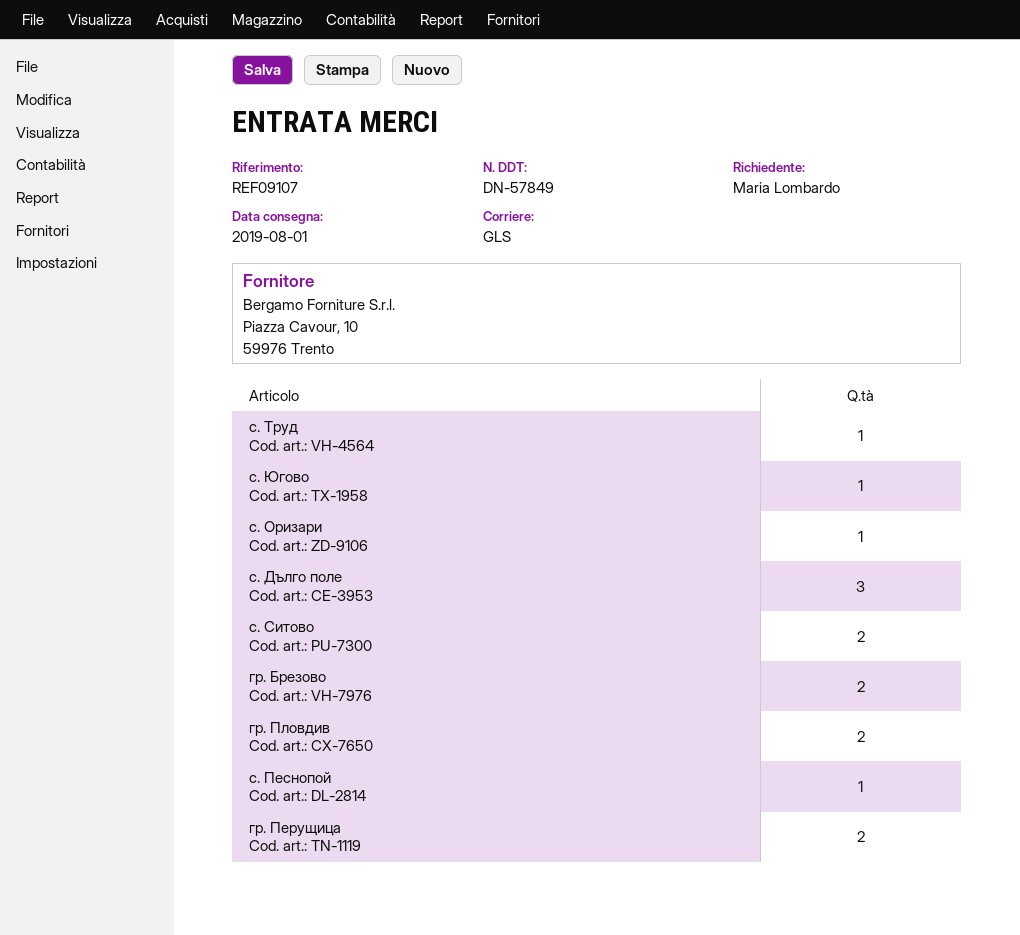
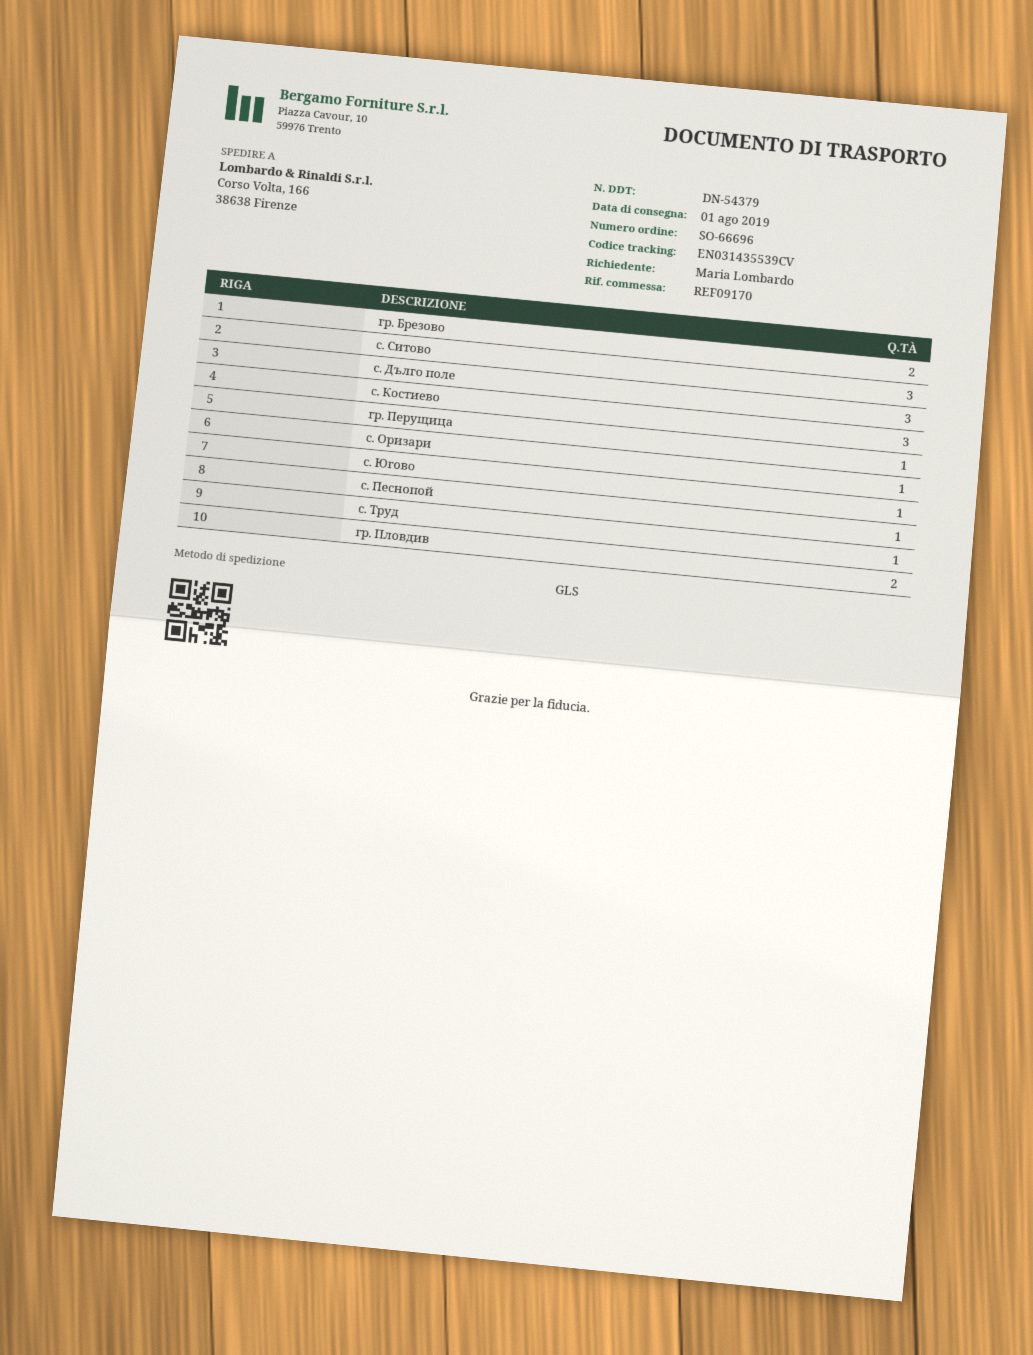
delivery note number: DN-57849 -> DN-54379
reference: REF09107 -> REF09170
с. Ситово: 2 -> 3
гр. Перущица: 2 -> 1
с. Костиево: none -> 3

